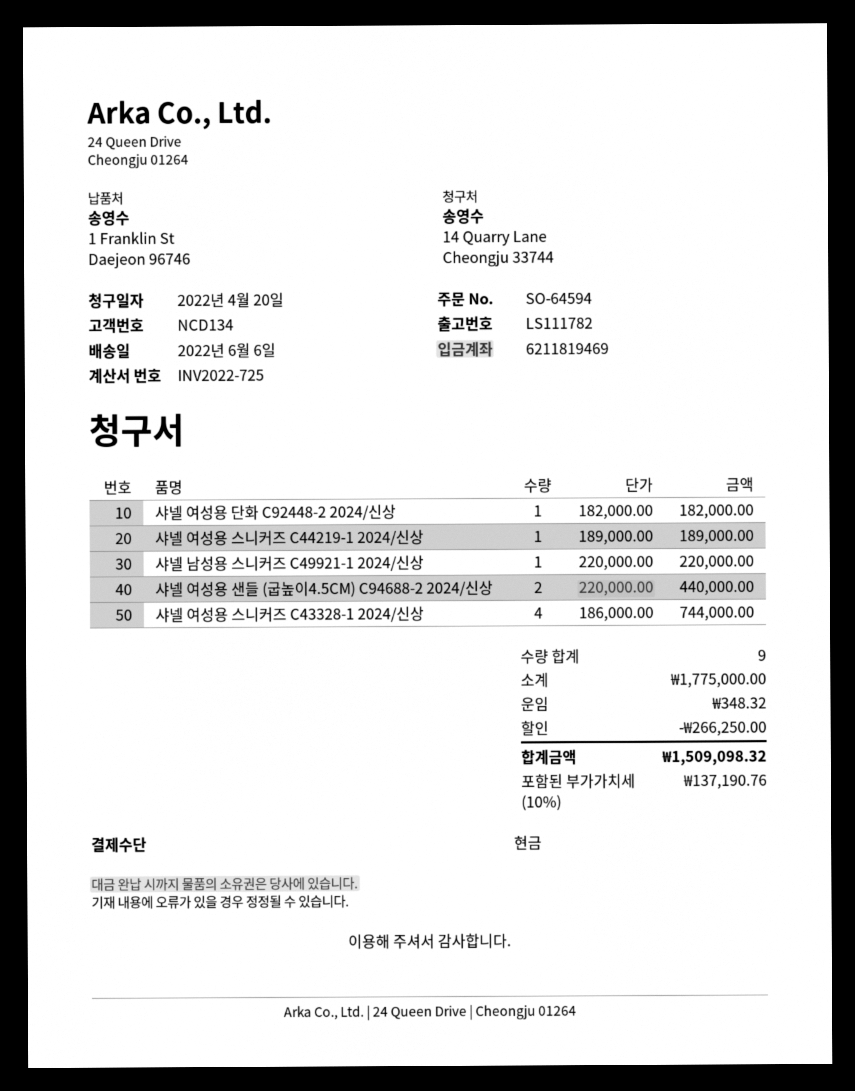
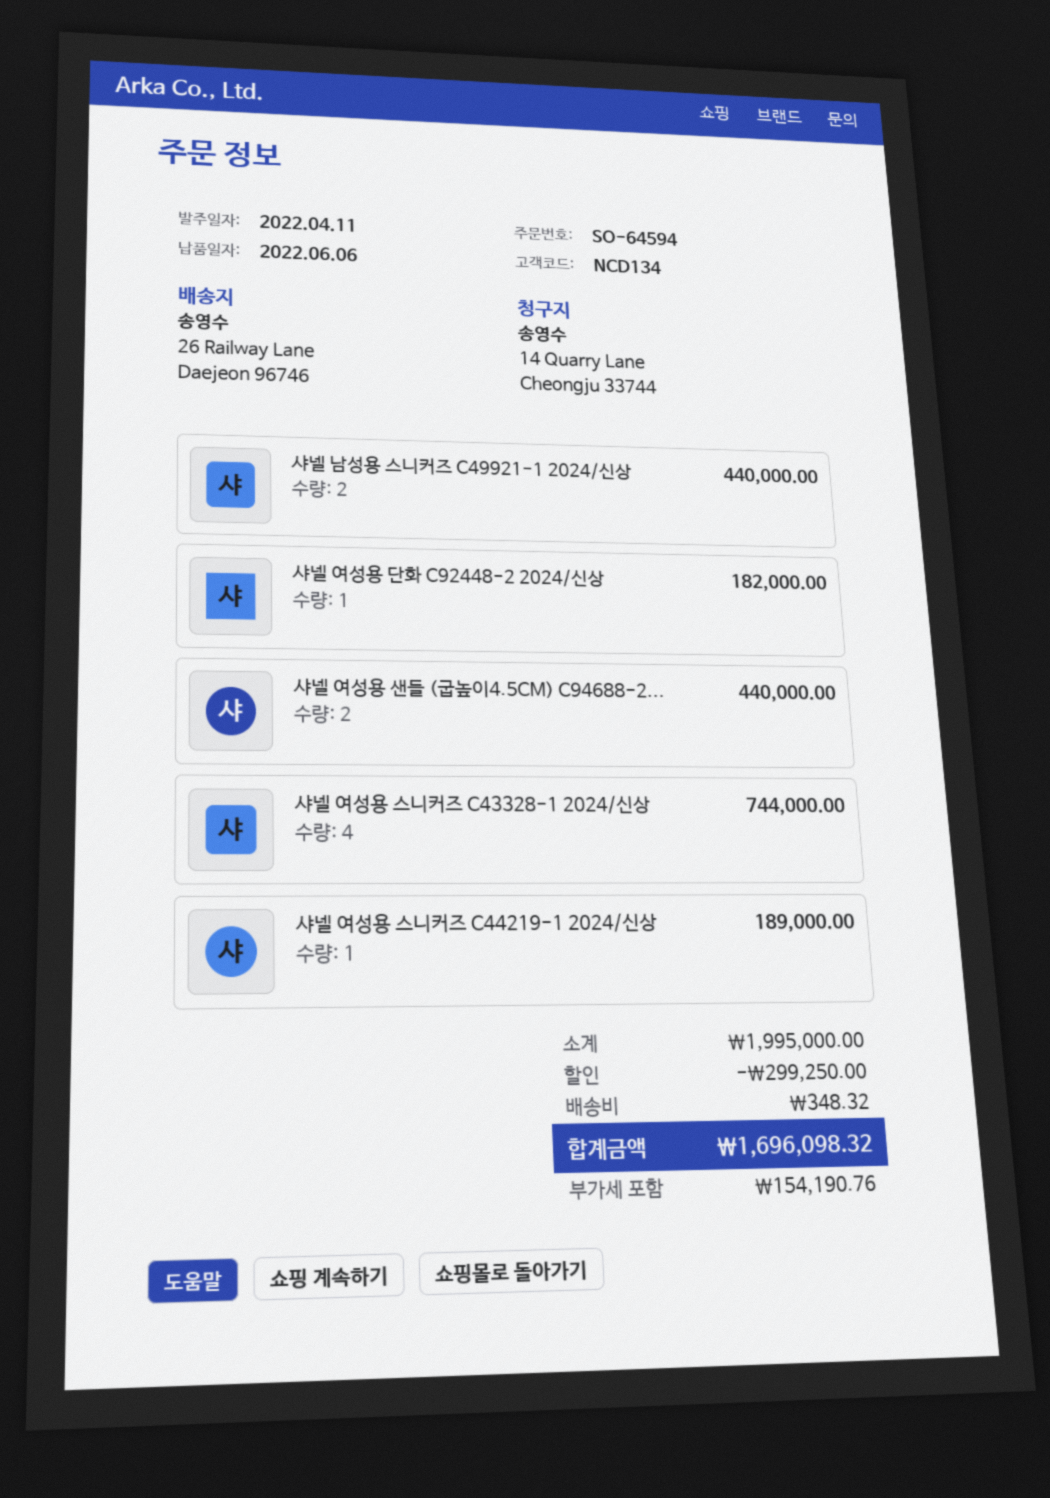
ship to: 1 Franklin St, Daejeon 96746 -> 26 Railway Lane, Daejeon 96746
샤넬 남성용 스니커즈 C49921-1 2024/신상: 1 for 220000.00 -> 2 for 440000.00
subtotal: 1775000.00 -> 1995000.00
discount: 266250.00 -> 299250.00
tax: 137190.76 -> 154190.76
total: 1509098.32 -> 1696098.32

